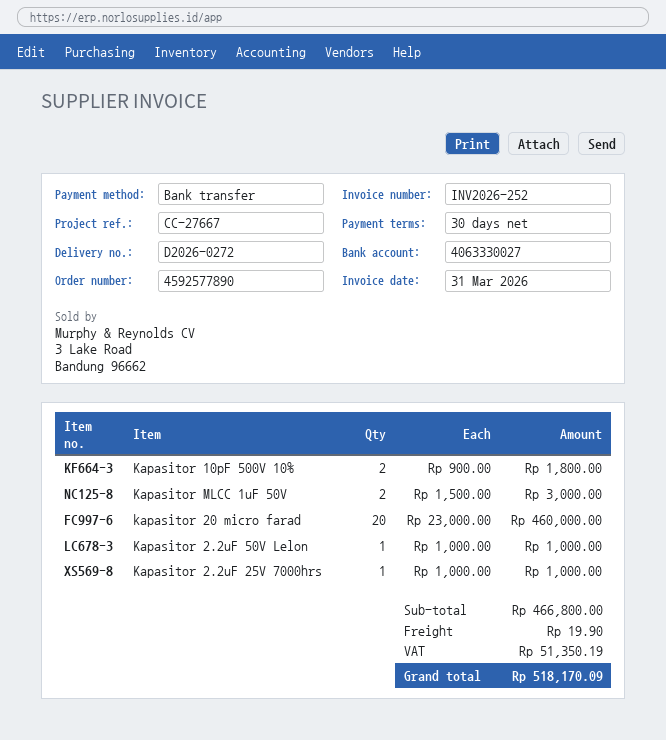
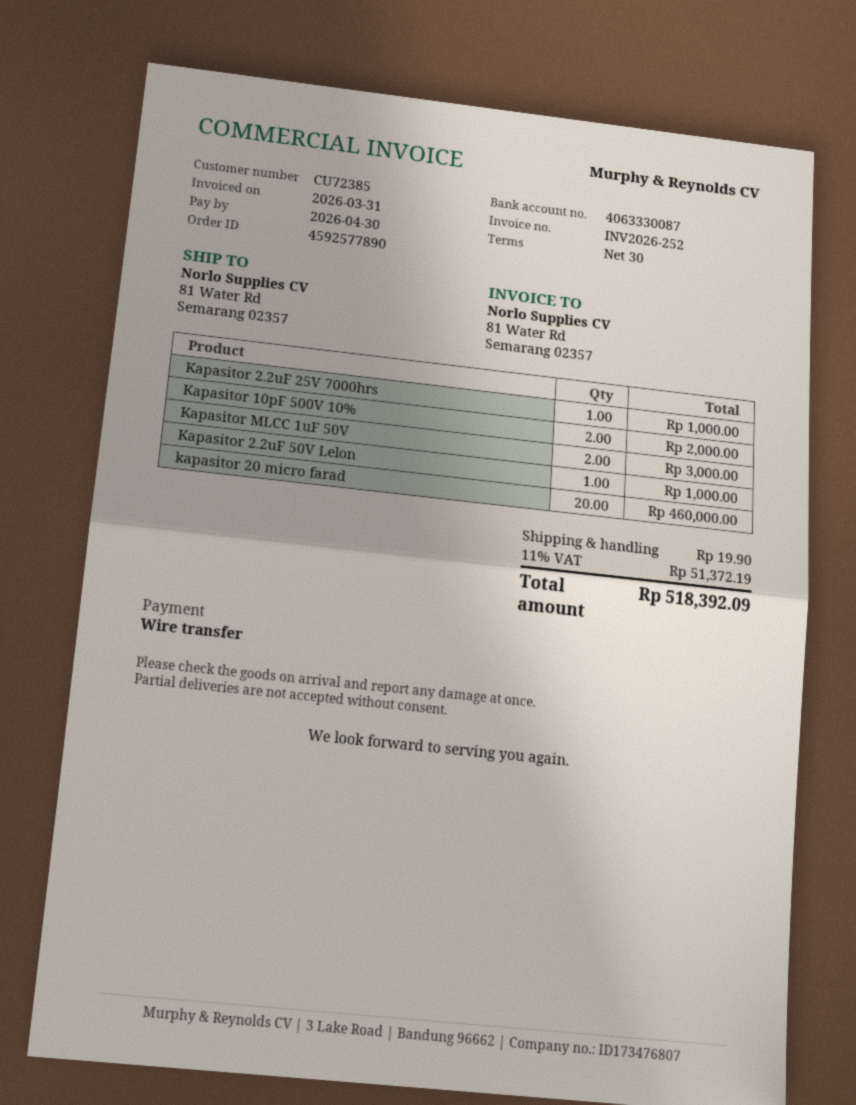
bank account: 4063330027 -> 4063330087
Kapasitor 10pF 500V 10%: 2 for 1800.00 -> 2 for 2000.00
tax: 51350.19 -> 51372.19
total: 518170.09 -> 518392.09

